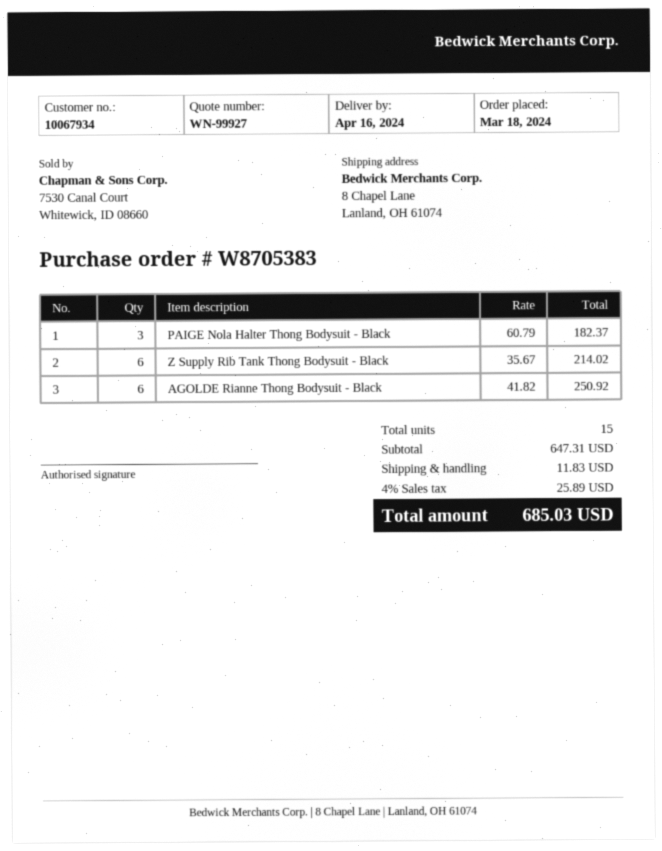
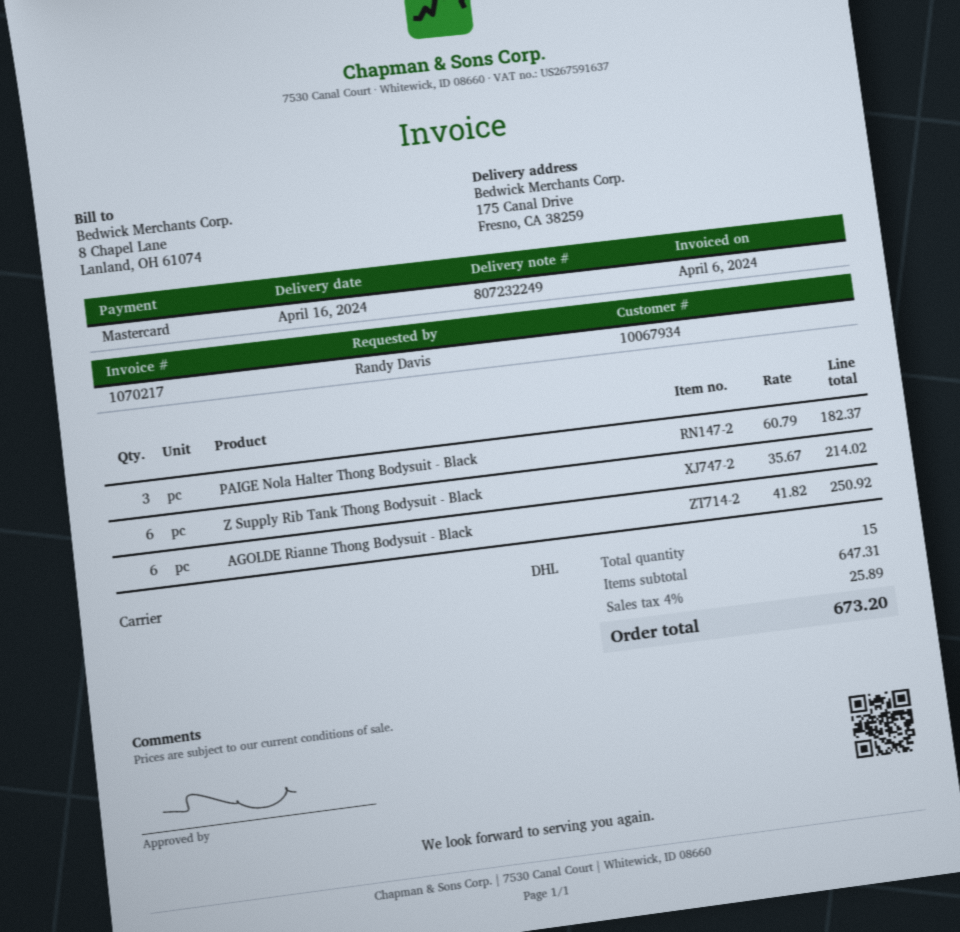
ship to: 8 Chapel Lane, Lanland, OH 61074 -> 175 Canal Drive, Fresno, CA 38259
shipping: 11.83 -> none
total: 685.03 -> 673.20

